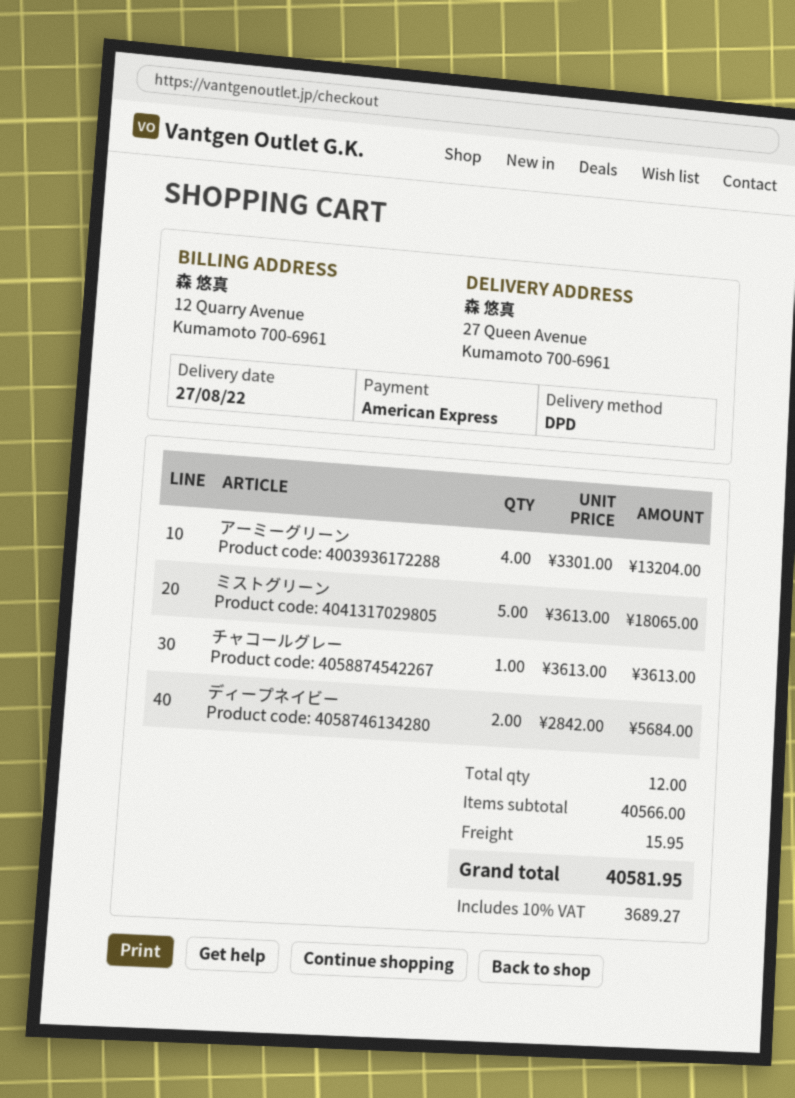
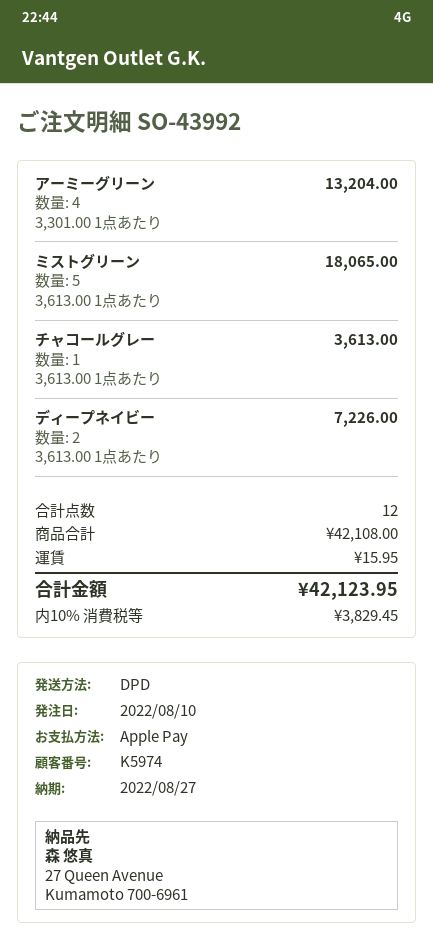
payment method: American Express -> Apple Pay
ディープネイビー: 2 x 2842.00 = 5684.00 -> 2 x 3613.00 = 7226.00
subtotal: 40566.00 -> 42108.00
tax: 10% = 3689.27 -> 10% = 3829.45
total: 40581.95 -> 42123.95

